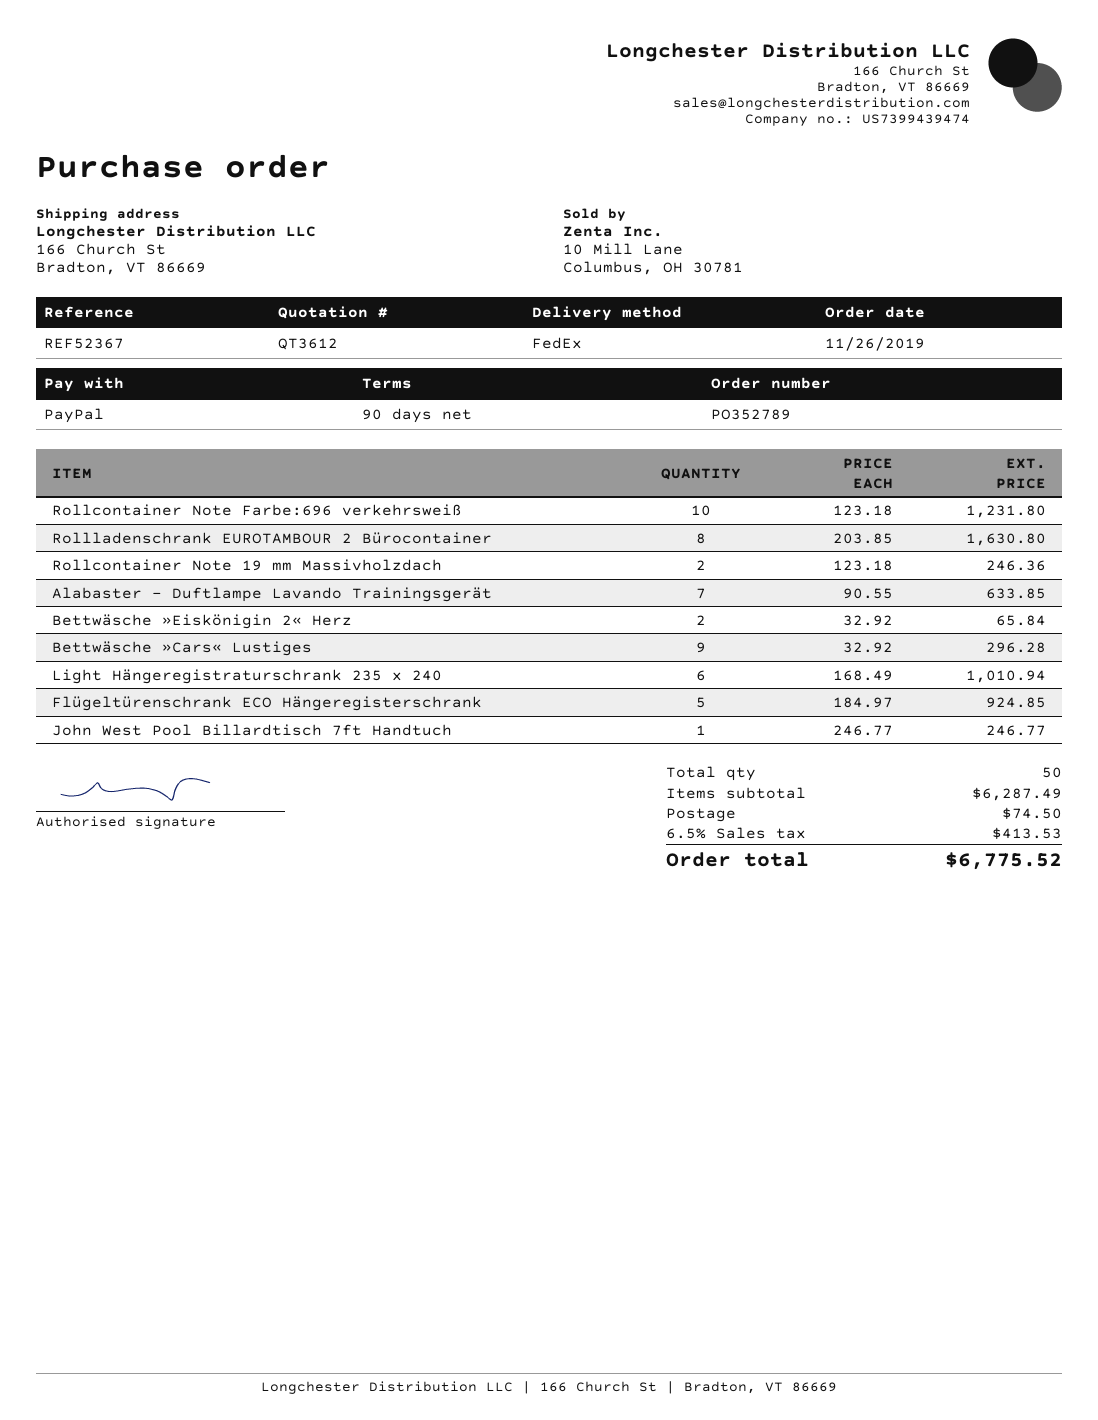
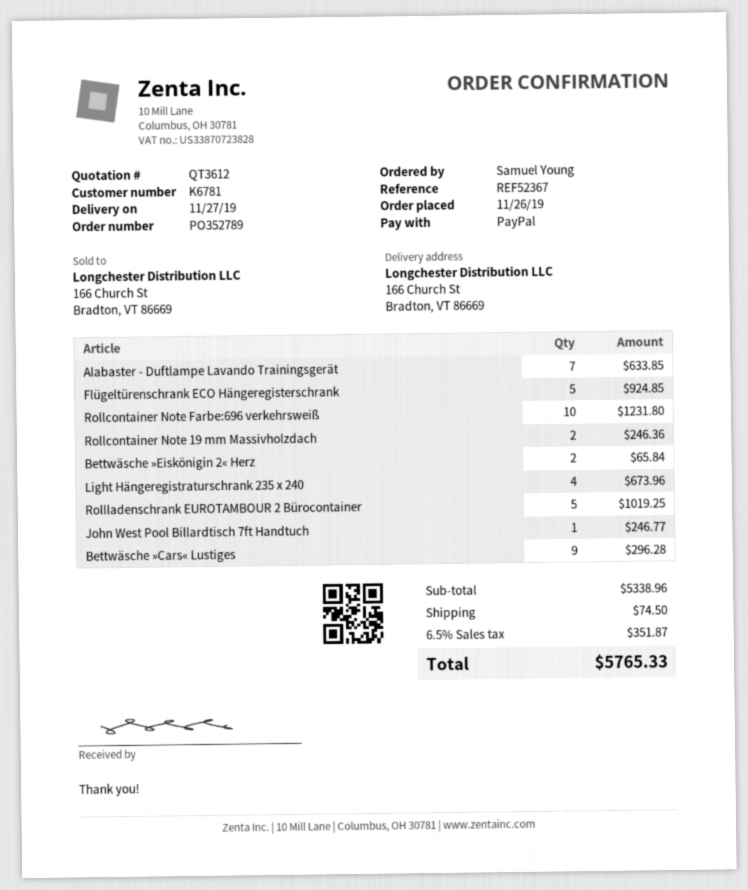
Rollladenschrank EUROTAMBOUR 2 Bürocontainer: 8 for 1630.80 -> 5 for 1019.25
Light Hängeregistraturschrank 235 x 240: 6 for 1010.94 -> 4 for 673.96
subtotal: 6287.49 -> 5338.96
tax: 6.5% = 413.53 -> 6.5% = 351.87
total: 6775.52 -> 5765.33

